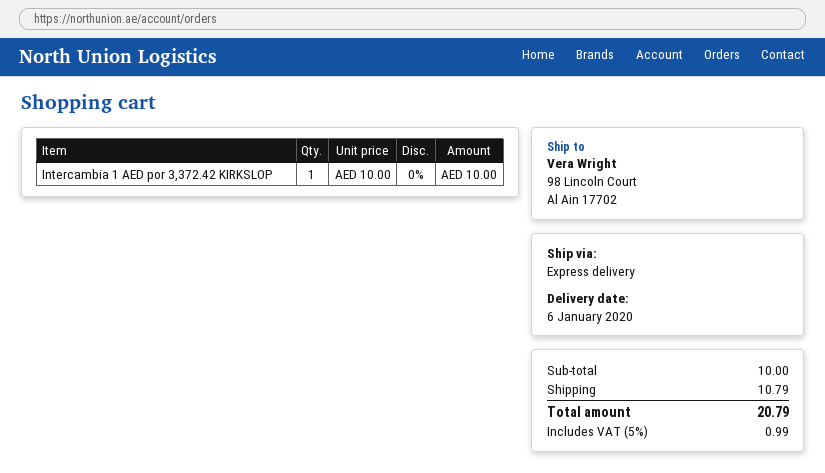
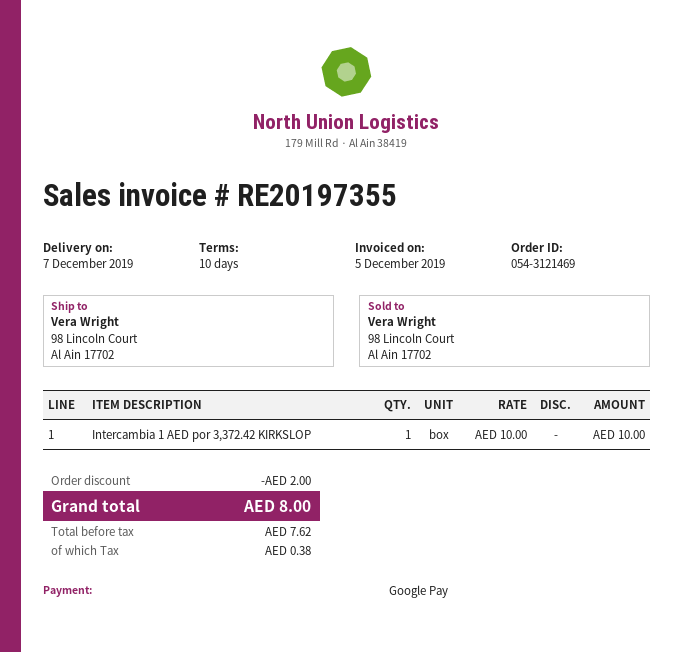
delivery date: 2020-01-06 -> 2019-12-07
discount: none -> 2.00
shipping: 10.79 -> none
tax: 0.99 -> 0.38
total: 20.79 -> 8.00

